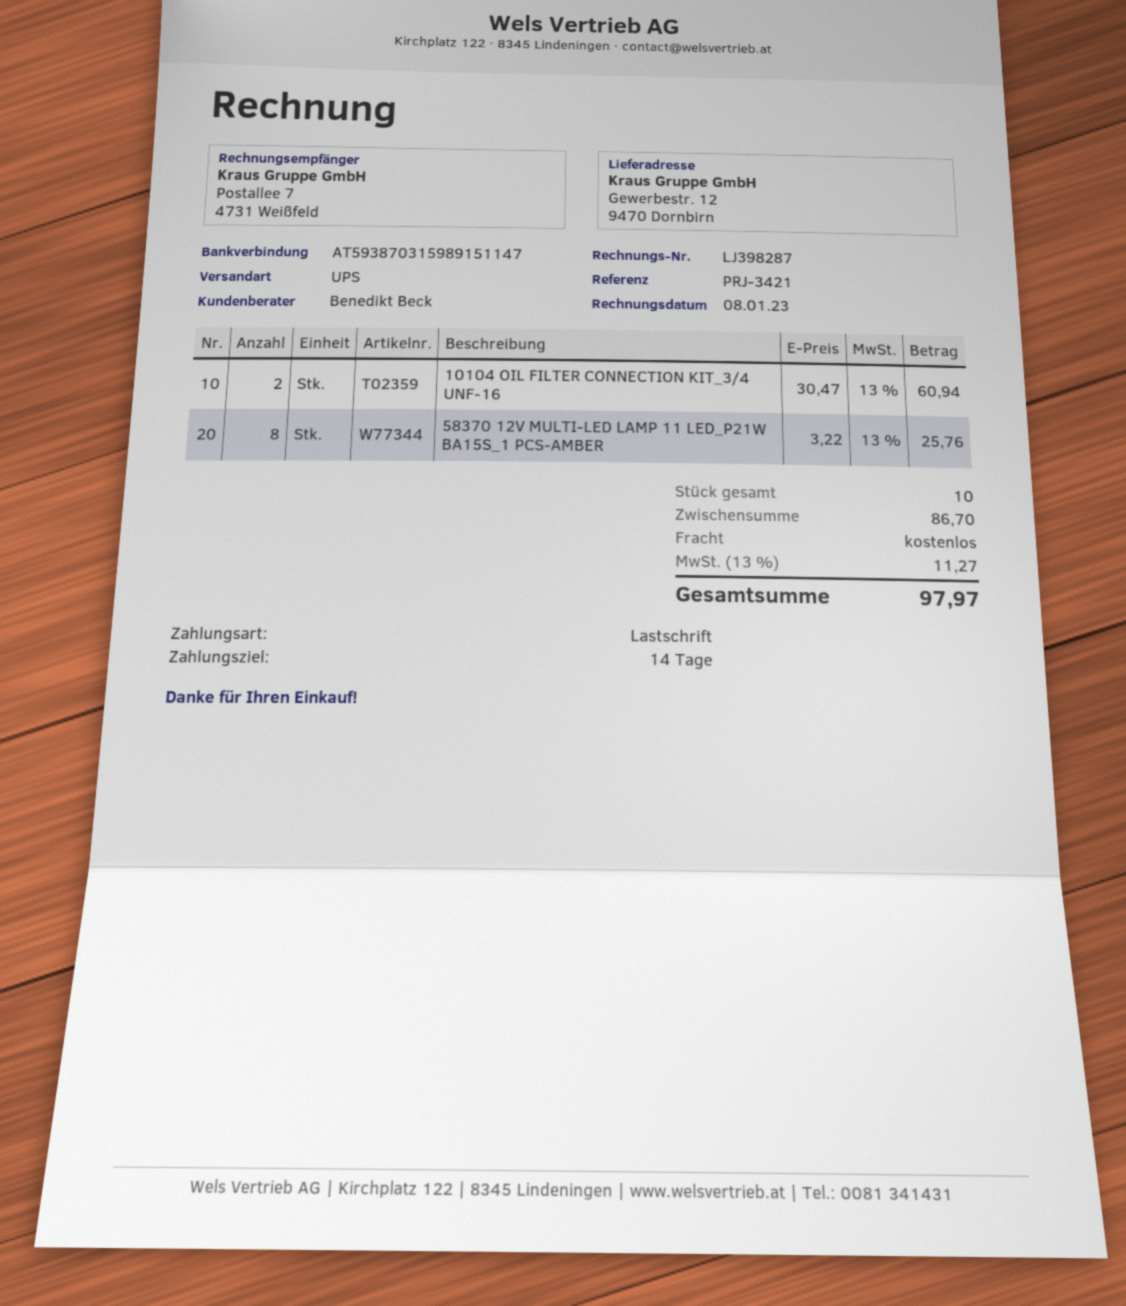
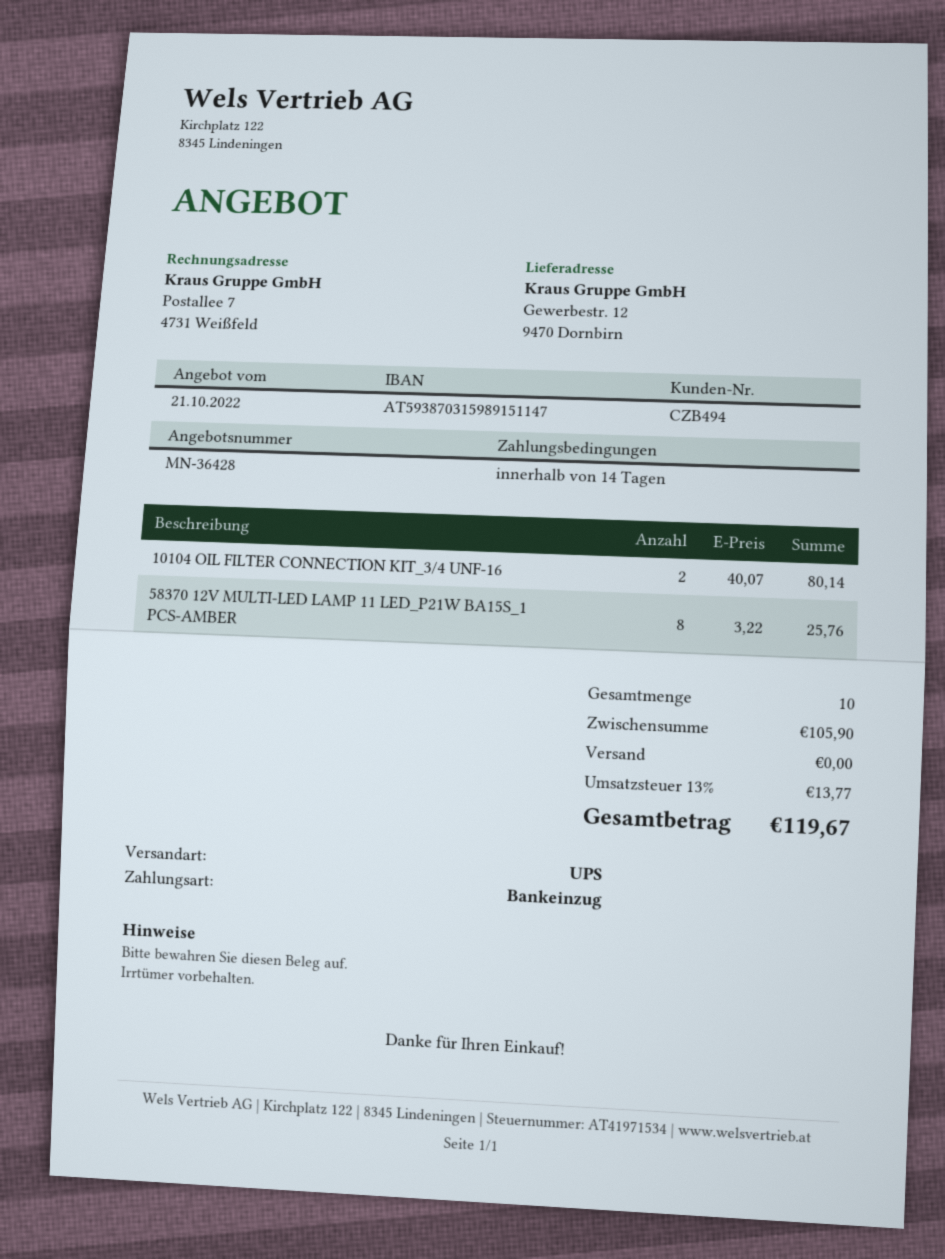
10104 OIL FILTER CONNECTION KIT_3/4 UNF-16: 2 x 30.47 = 60.94 -> 2 x 40.07 = 80.14
subtotal: 86.70 -> 105.90
tax: 13% = 11.27 -> 13% = 13.77
total: 97.97 -> 119.67

